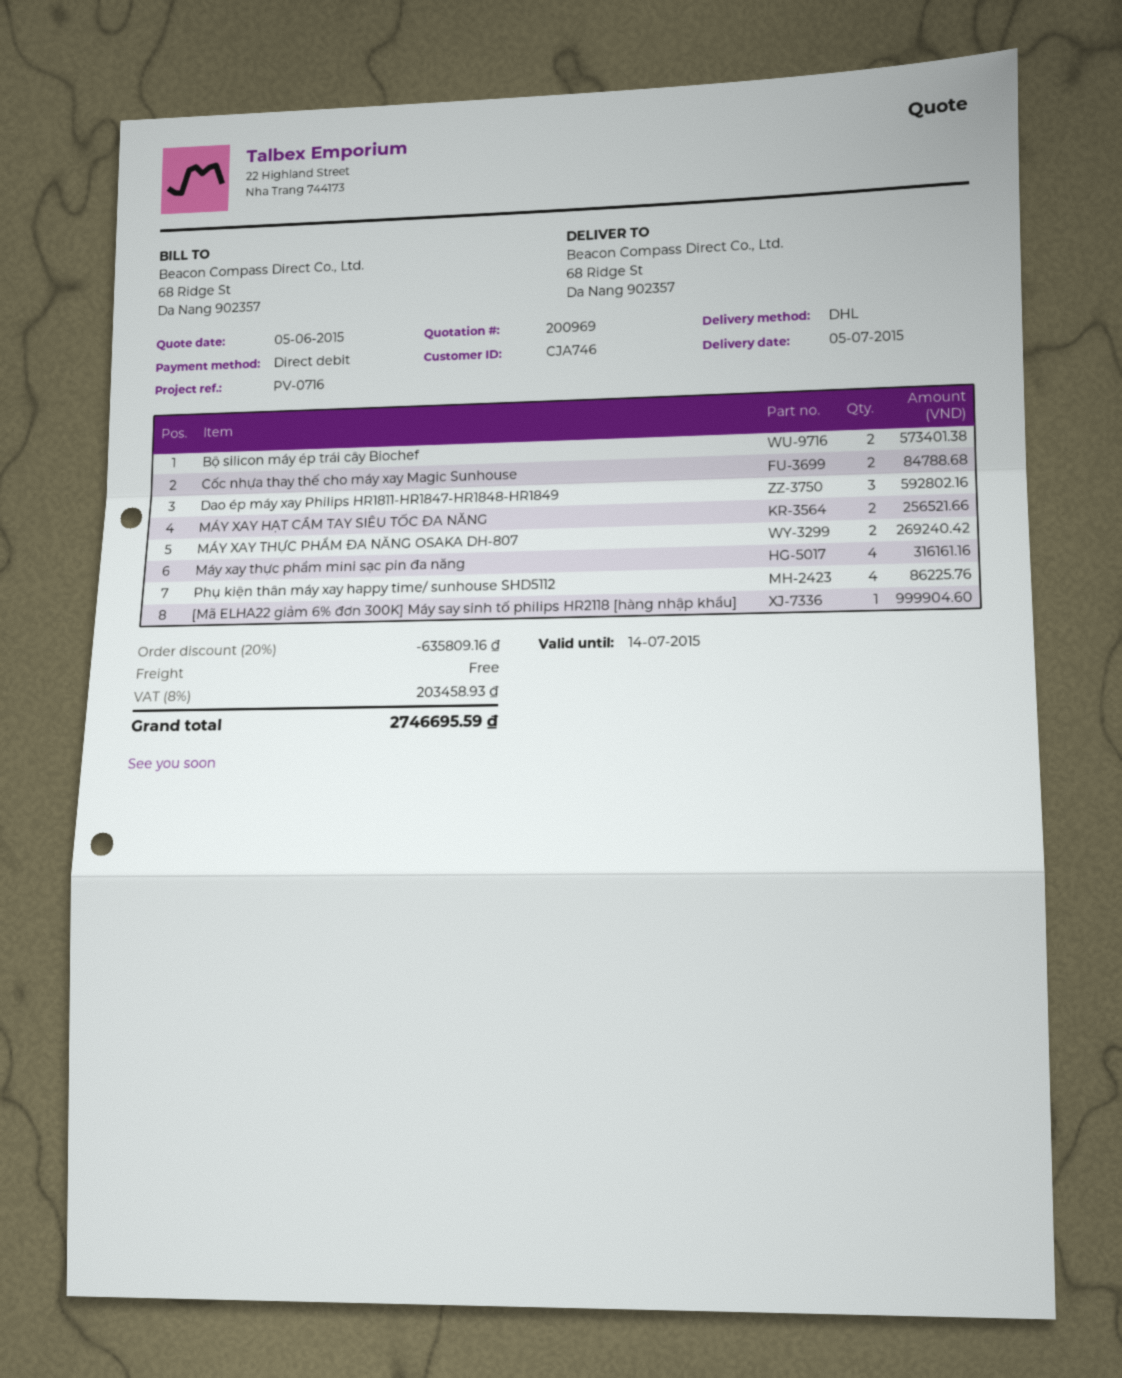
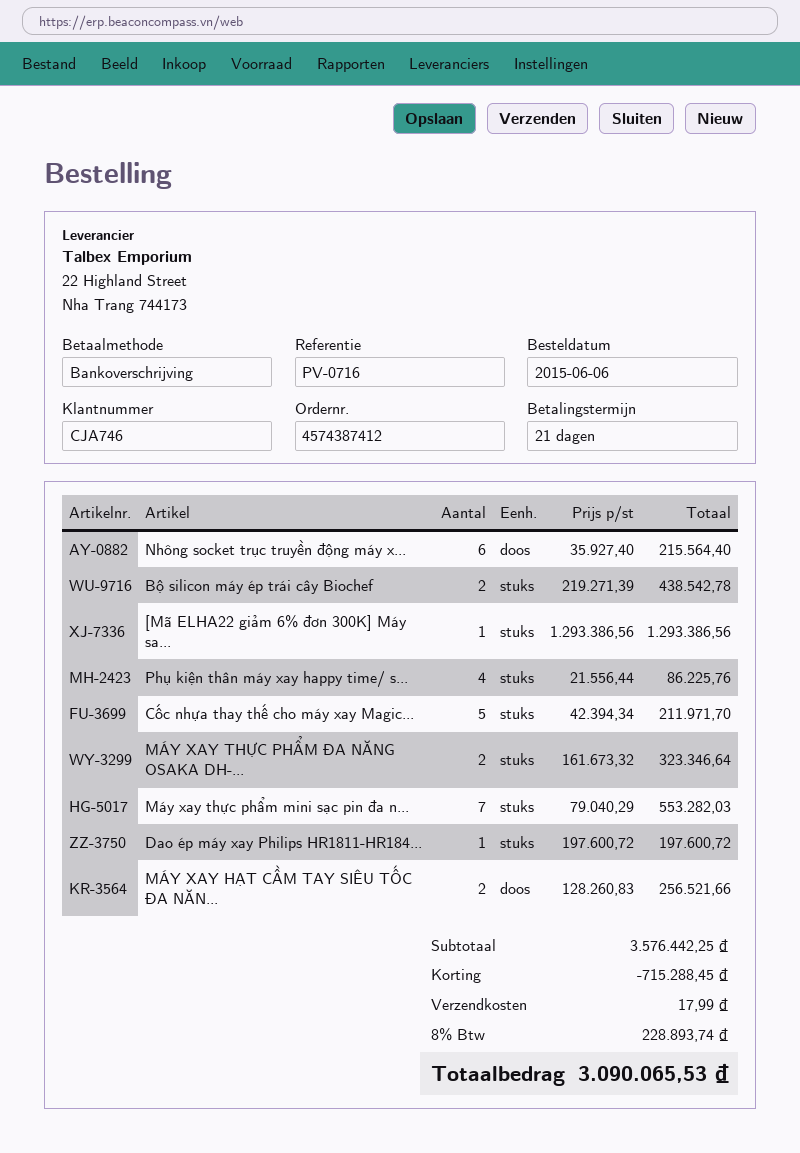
payment method: direct debit -> bank transfer
Bộ silicon máy ép trái cây Biochef: 2 for 573401.38 -> 2 for 438542.78
Cốc nhựa thay thế cho máy xay Magic Sunhouse: 2 for 84788.68 -> 5 for 211971.70
Dao ép máy xay Philips HR1811-HR1847-HR1848-HR1849: 3 for 592802.16 -> 1 for 197600.72
MÁY XAY THỰC PHẨM ĐA NĂNG OSAKA DH-807: 2 for 269240.42 -> 2 for 323346.64
Máy xay thực phẩm mini sạc pin đa năng: 4 for 316161.16 -> 7 for 553282.03
[Mã ELHA22 giảm 6% đơn 300K] Máy say sinh tố philips HR2118 [hàng nhập khẩu]: 1 for 999904.60 -> 1 for 1293386.56
Nhông socket trục truyền động máy x...: none -> 6 for 215564.40
discount: 635809.16 -> 715288.45
shipping: 0.00 -> 17.99
tax: 8% = 203458.93 -> 8% = 228893.74
total: 2746695.59 -> 3090065.53

